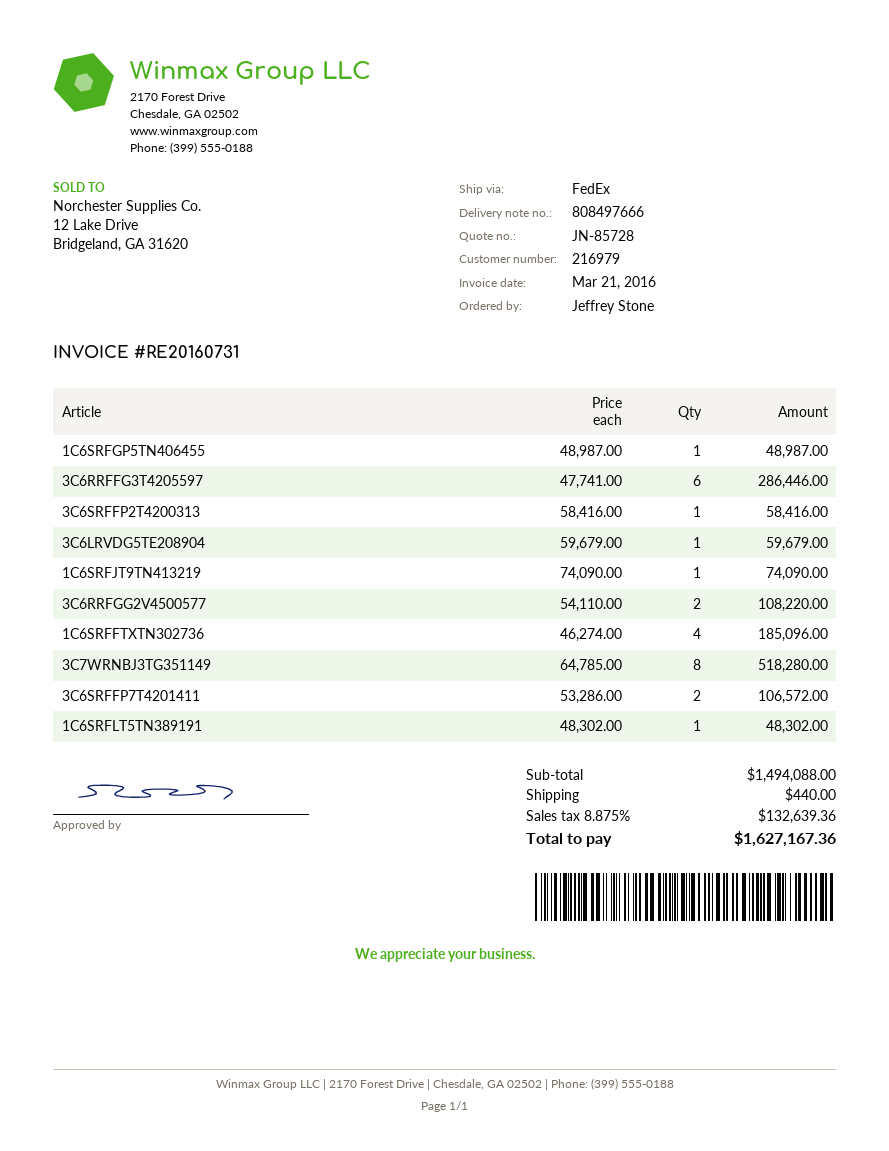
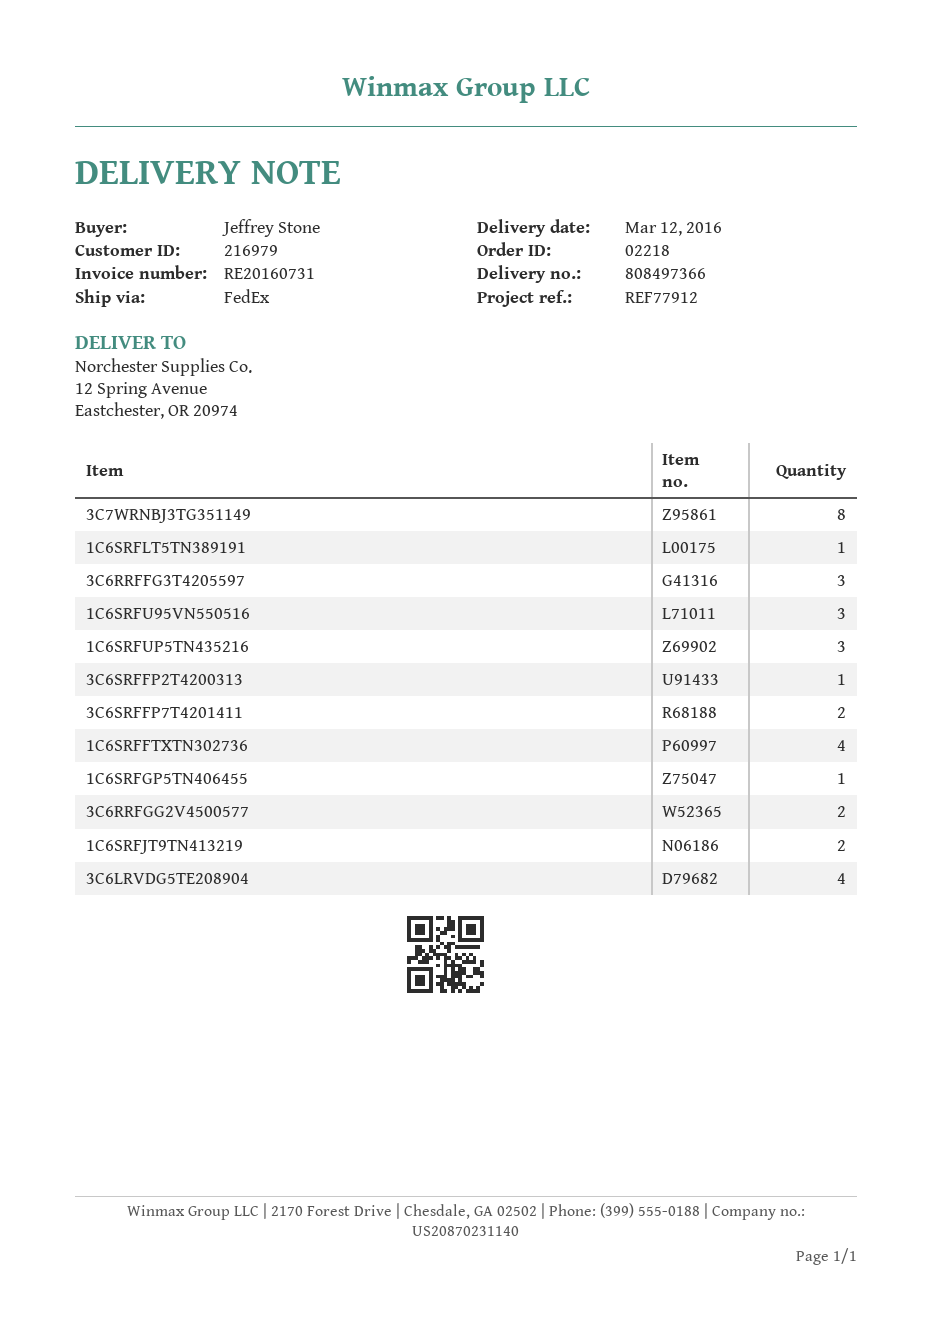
delivery note number: 808497666 -> 808497366
3C6RRFFG3T4205597: 6 -> 3
3C6LRVDG5TE208904: 1 -> 4
1C6SRFJT9TN413219: 1 -> 2
1C6SRFU95VN550516: none -> 3
1C6SRFUP5TN435216: none -> 3

